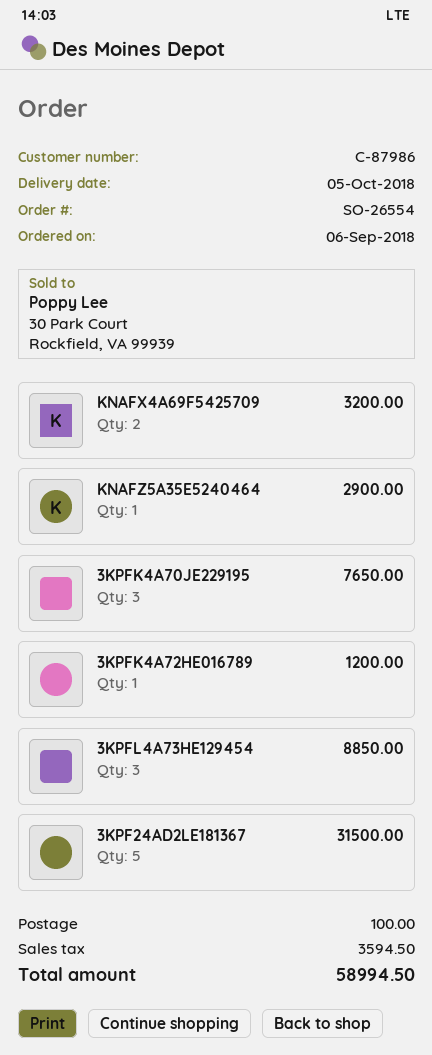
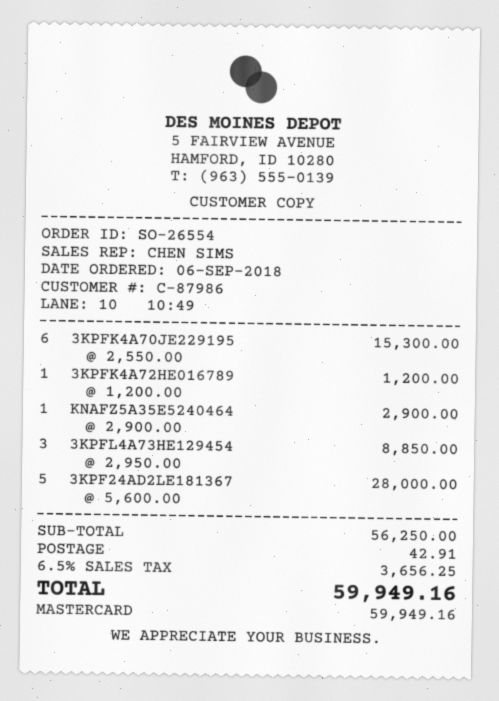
KNAFX4A69F5425709: 2 for 3200.00 -> none
3KPFK4A70JE229195: 3 for 7650.00 -> 6 for 15300.00
3KPF24AD2LE181367: 5 for 31500.00 -> 5 for 28000.00
shipping: 100.00 -> 42.91
tax: 3594.50 -> 3656.25
total: 58994.50 -> 59949.16

